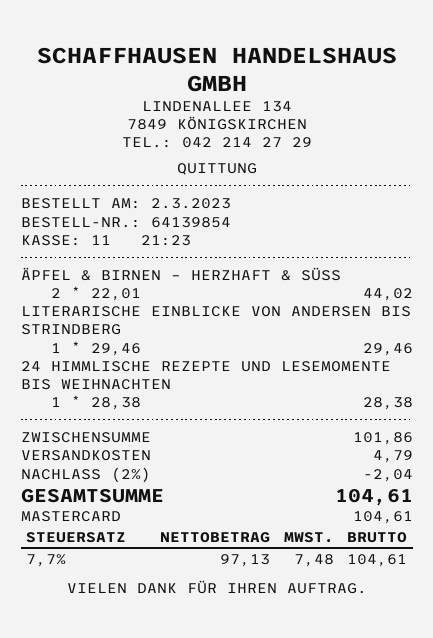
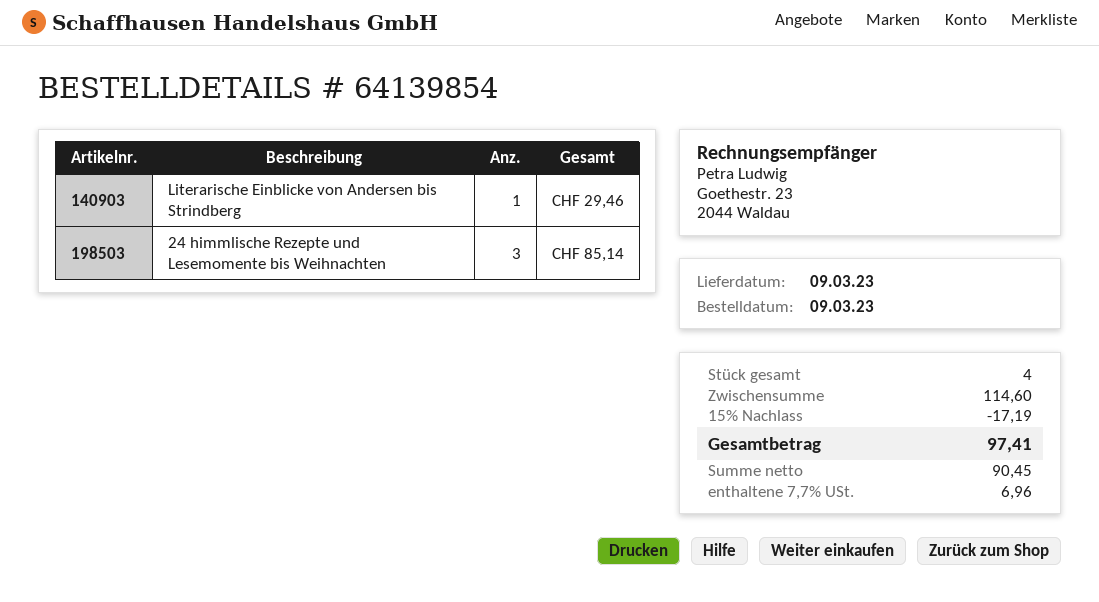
order date: 2023-03-02 -> 2023-03-09
ÄPFEL & BIRNEN – HERZHAFT & SÜSS: 2 for 44.02 -> none
24 HIMMLISCHE REZEPTE UND LESEMOMENTE BIS WEIHNACHTEN: 1 for 28.38 -> 3 for 85.14
subtotal: 101.86 -> 114.60
discount: 2% = 2.04 -> 15% = 17.19
shipping: 4.79 -> none
net: 97.13 -> 90.45
tax: 7.7% = 7.48 -> 7.7% = 6.96
total: 104.61 -> 97.41

